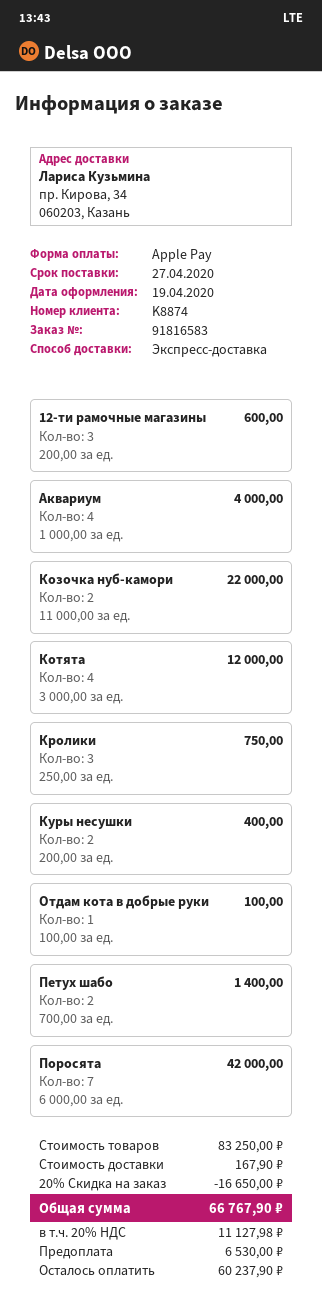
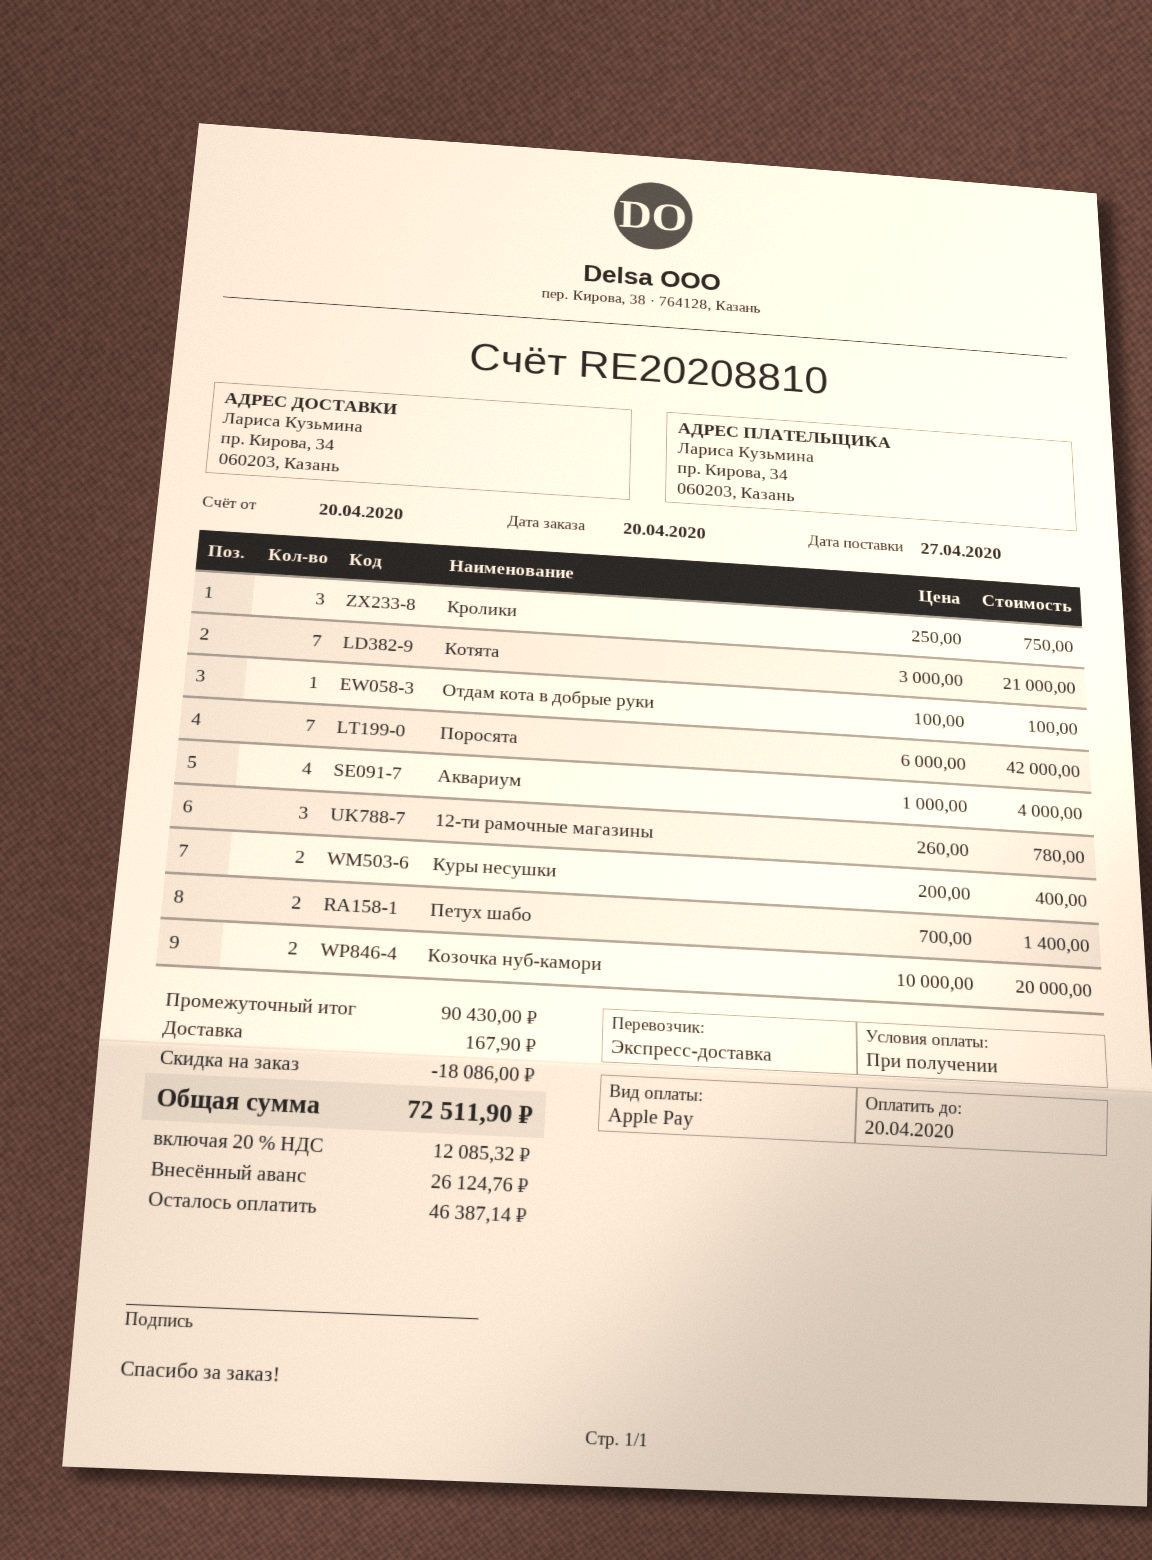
order date: 2020-04-19 -> 2020-04-20
12-ти рамочные магазины: 3 x 200.00 = 600.00 -> 3 x 260.00 = 780.00
Козочка нуб-камори: 2 x 11000.00 = 22000.00 -> 2 x 10000.00 = 20000.00
Котята: 4 x 3000.00 = 12000.00 -> 7 x 3000.00 = 21000.00
subtotal: 83250.00 -> 90430.00
discount: 16650.00 -> 18086.00
tax: 20% = 11127.98 -> 20% = 12085.32
total: 66767.90 -> 72511.90
deposit: 6530.00 -> 26124.76
balance: 60237.90 -> 46387.14

